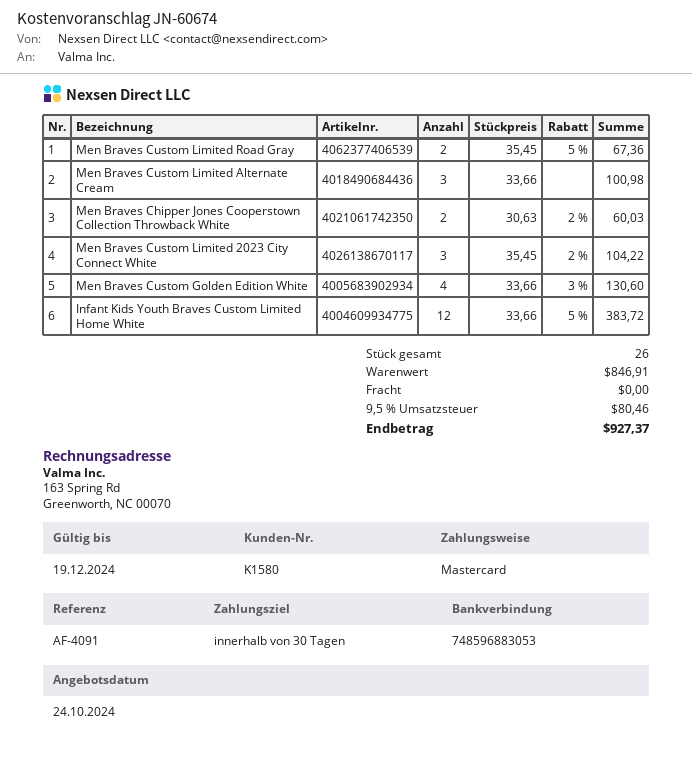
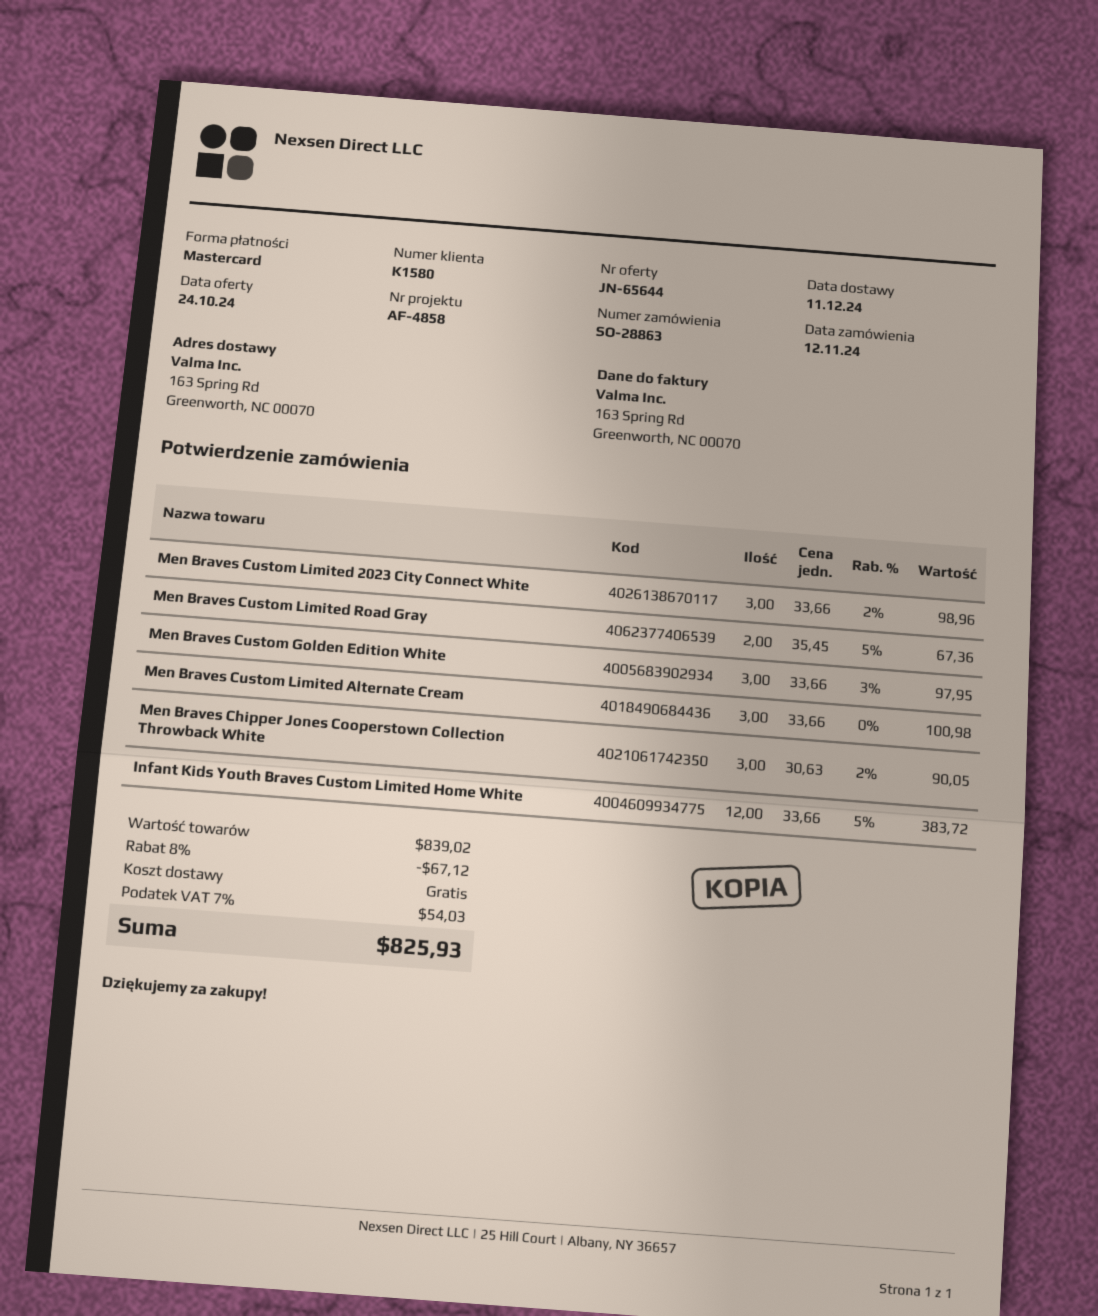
quote number: JN-60674 -> JN-65644
reference: AF-4091 -> AF-4858
Men Braves Chipper Jones Cooperstown Collection Throwback White: 2 x 30.63 - 2% = 60.03 -> 3 x 30.63 - 2% = 90.05
Men Braves Custom Limited 2023 City Connect White: 3 x 35.45 - 2% = 104.22 -> 3 x 33.66 - 2% = 98.96
Men Braves Custom Golden Edition White: 4 x 33.66 - 3% = 130.60 -> 3 x 33.66 - 3% = 97.95
subtotal: 846.91 -> 839.02
discount: none -> 8% = 67.12
tax: 9.5% = 80.46 -> 7% = 54.03
total: 927.37 -> 825.93

